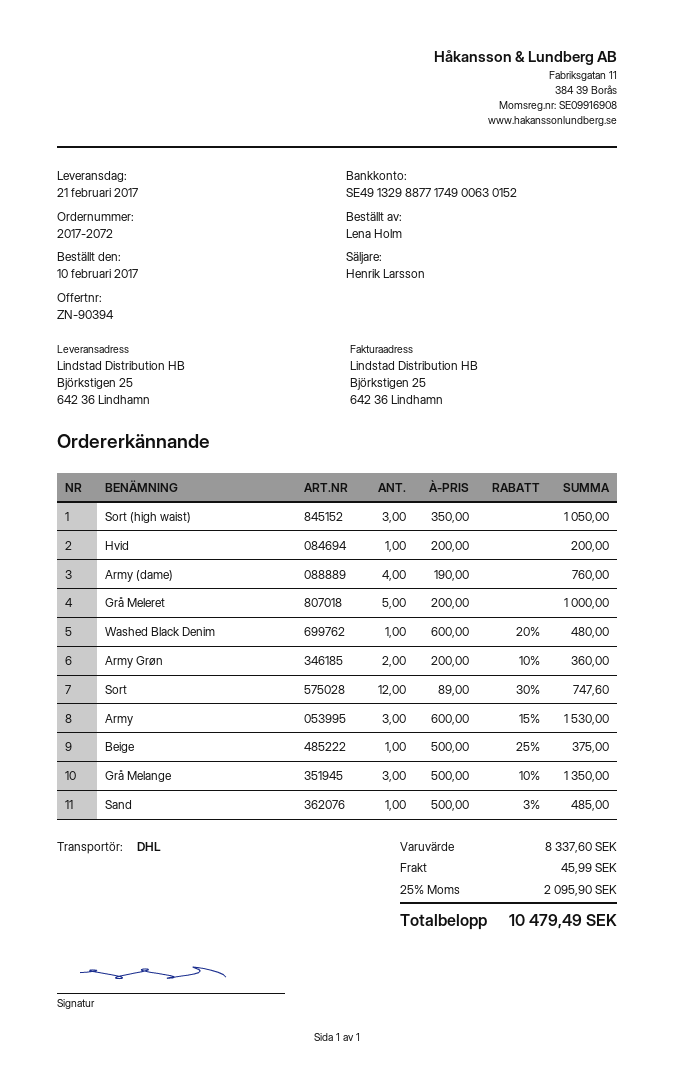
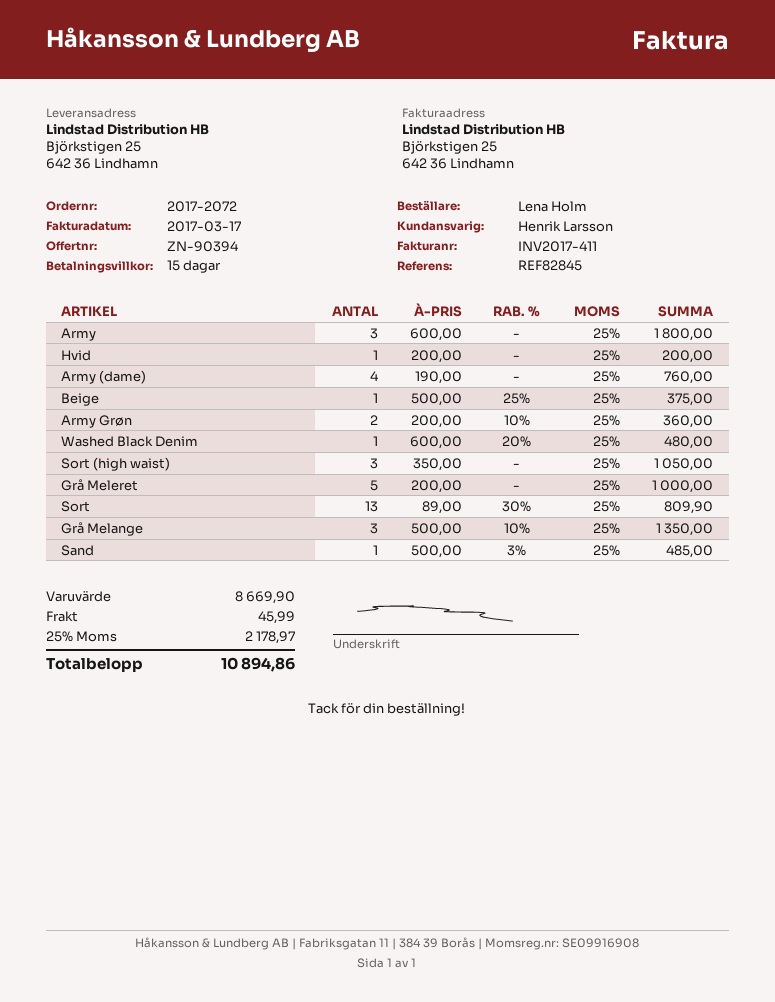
Sort: 12 x 89.00 - 30% = 747.60 -> 13 x 89.00 - 30% = 809.90
Army: 3 x 600.00 - 15% = 1530.00 -> 3 x 600.00 = 1800.00
subtotal: 8337.60 -> 8669.90
tax: 25% = 2095.90 -> 25% = 2178.97
total: 10479.49 -> 10894.86

